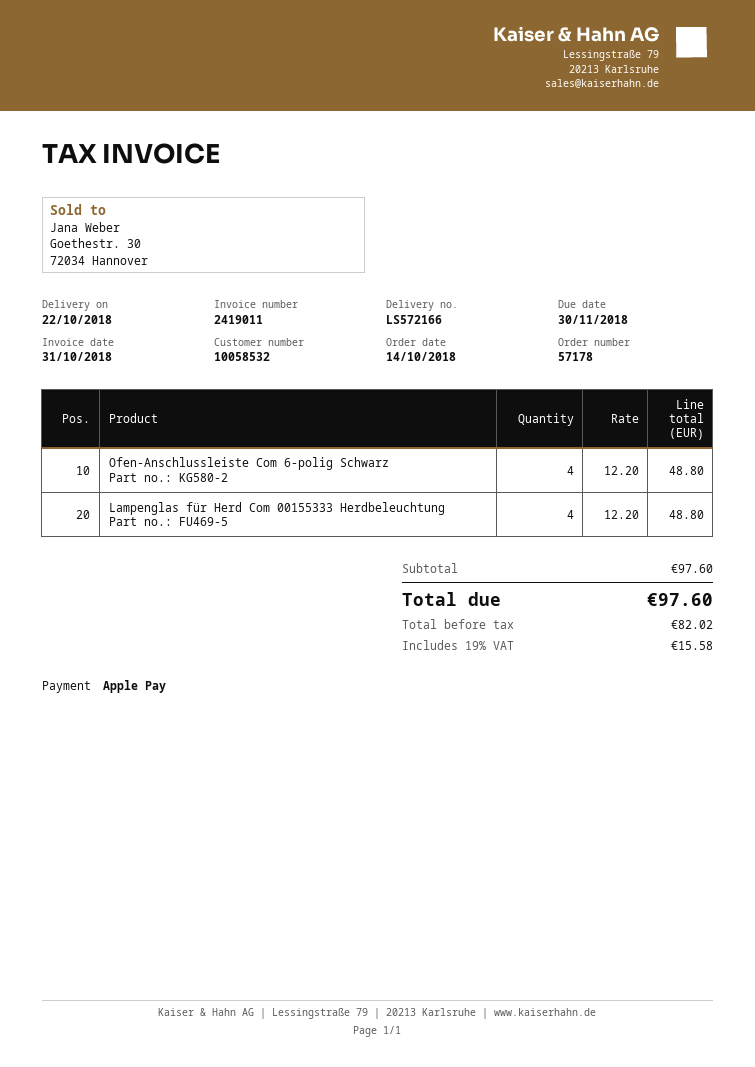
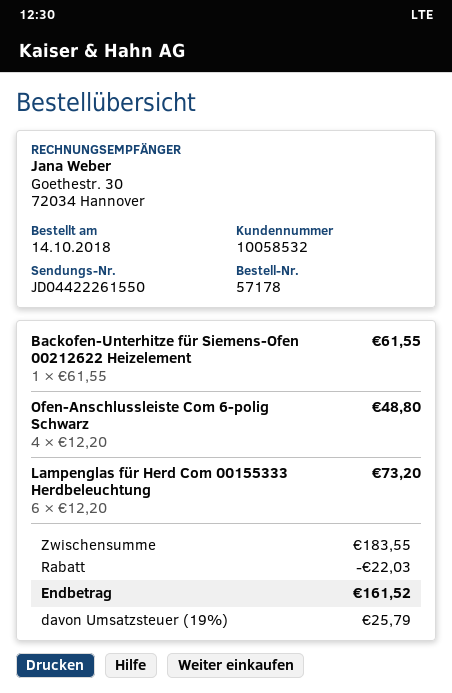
Lampenglas für Herd Com 00155333 Herdbeleuchtung: 4 x 12.20 = 48.80 -> 6 x 12.20 = 73.20
Backofen-Unterhitze für Siemens-Ofen 00212622 Heizelement: none -> 1 x 61.55 = 61.55
subtotal: 97.60 -> 183.55
discount: none -> 22.03
tax: 19% = 15.58 -> 19% = 25.79
total: 97.60 -> 161.52

